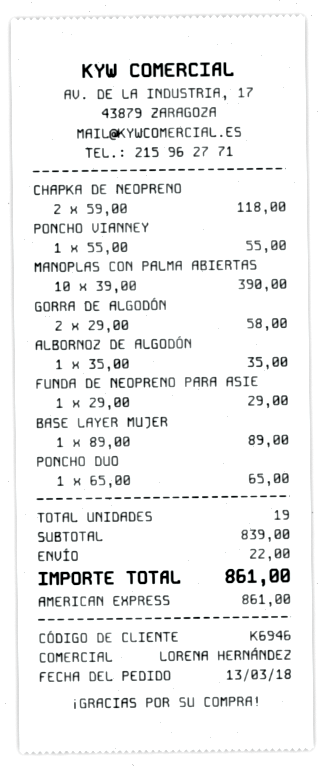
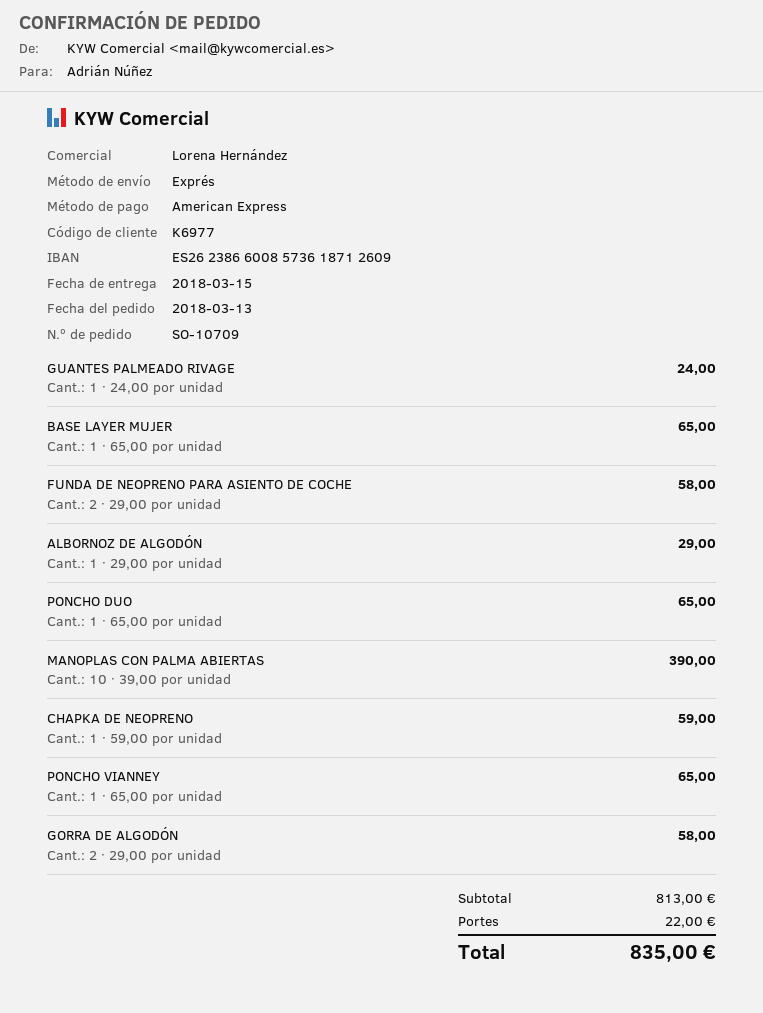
customer number: K6946 -> K6977
CHAPKA DE NEOPRENO: 2 x 59.00 = 118.00 -> 1 x 59.00 = 59.00
PONCHO VIANNEY: 1 x 55.00 = 55.00 -> 1 x 65.00 = 65.00
ALBORNOZ DE ALGODÓN: 1 x 35.00 = 35.00 -> 1 x 29.00 = 29.00
FUNDA DE NEOPRENO PARA ASIE: 1 x 29.00 = 29.00 -> 2 x 29.00 = 58.00
BASE LAYER MUJER: 1 x 89.00 = 89.00 -> 1 x 65.00 = 65.00
GUANTES PALMEADO RIVAGE: none -> 1 x 24.00 = 24.00
subtotal: 839.00 -> 813.00
total: 861.00 -> 835.00

